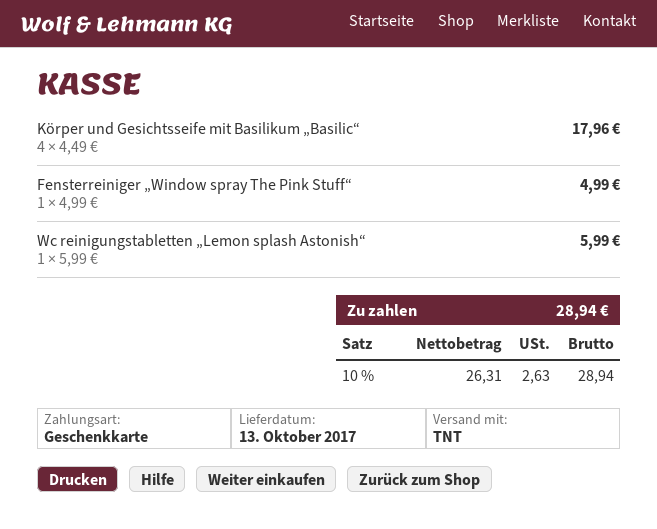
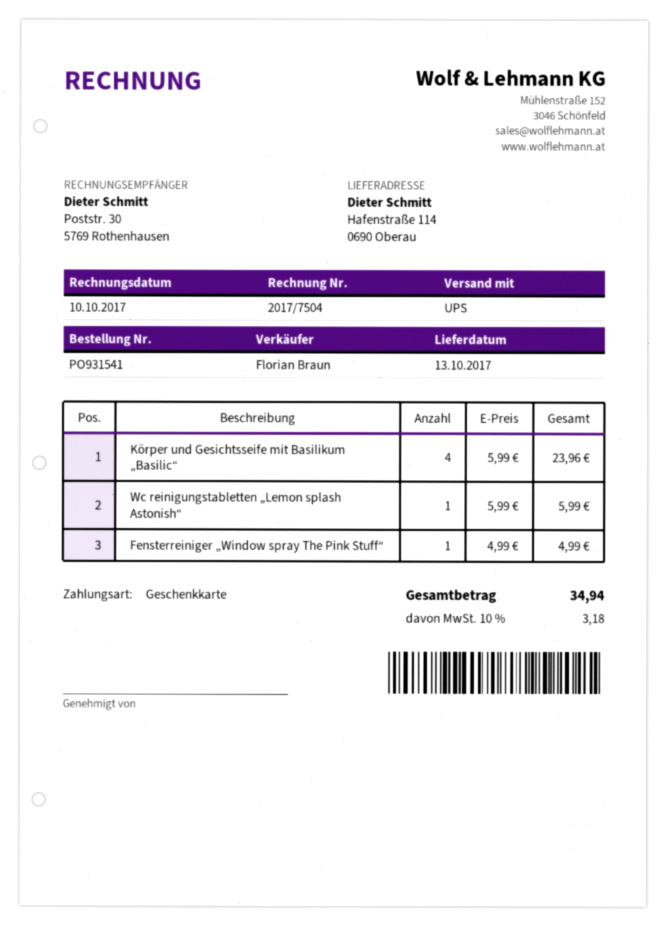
shipping method: TNT -> UPS
Körper und Gesichtsseife mit Basilikum „Basilic“: 4 x 4.49 = 17.96 -> 4 x 5.99 = 23.96
tax: 10% = 2.63 -> 10% = 3.18
total: 28.94 -> 34.94

